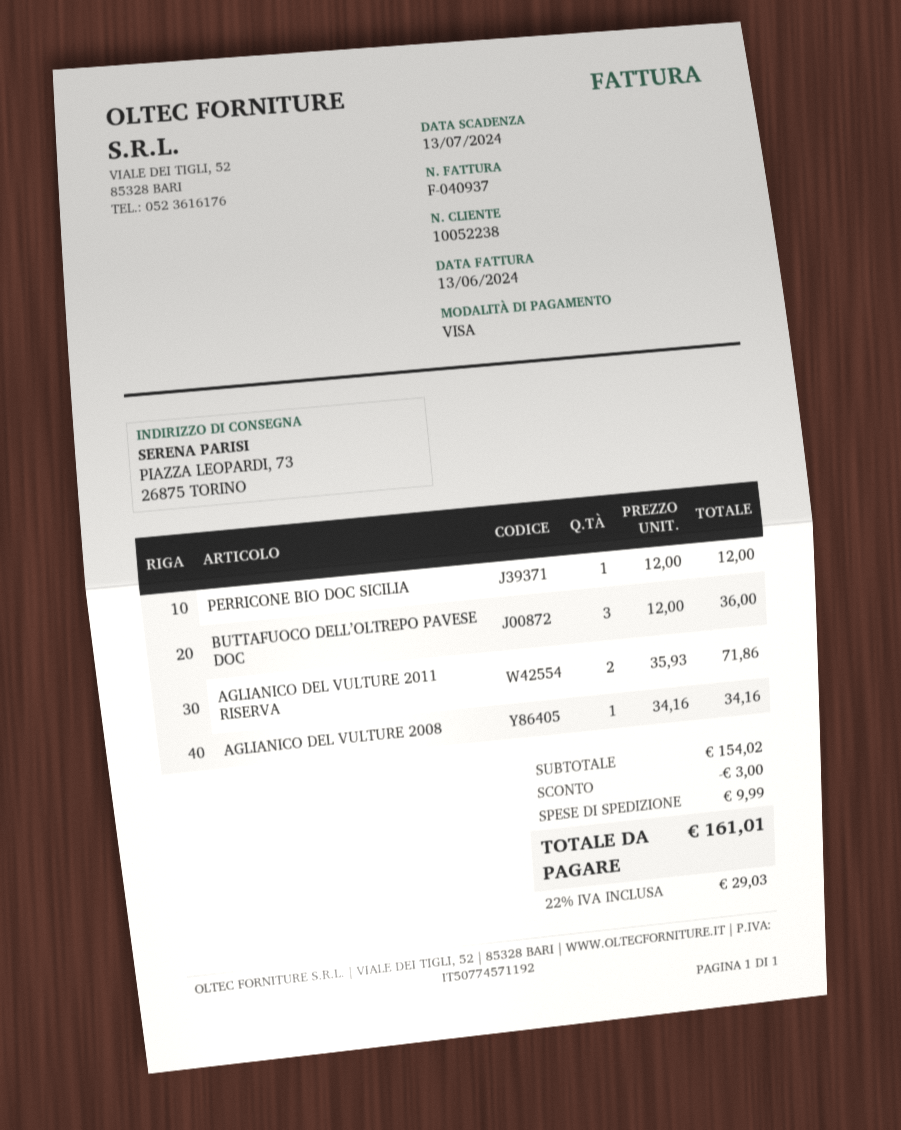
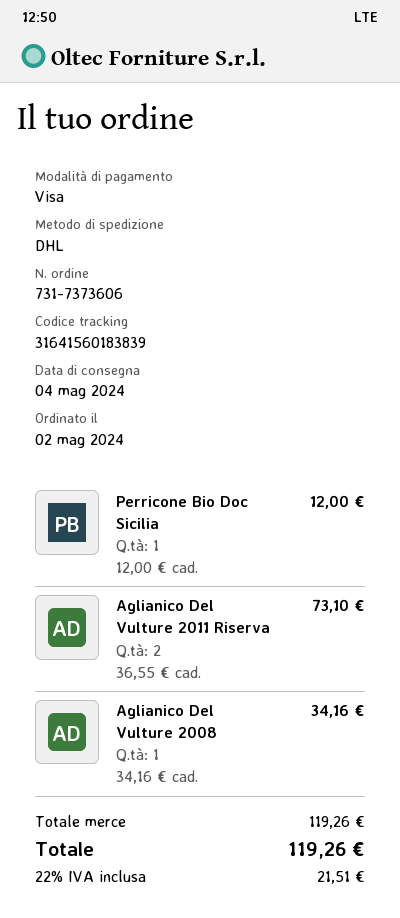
BUTTAFUOCO DELL’OLTREPO PAVESE DOC: 3 x 12.00 = 36.00 -> none
AGLIANICO DEL VULTURE 2011 RISERVA: 2 x 35.93 = 71.86 -> 2 x 36.55 = 73.10
subtotal: 154.02 -> 119.26
discount: 3.00 -> none
shipping: 9.99 -> none
tax: 22% = 29.03 -> 22% = 21.51
total: 161.01 -> 119.26

